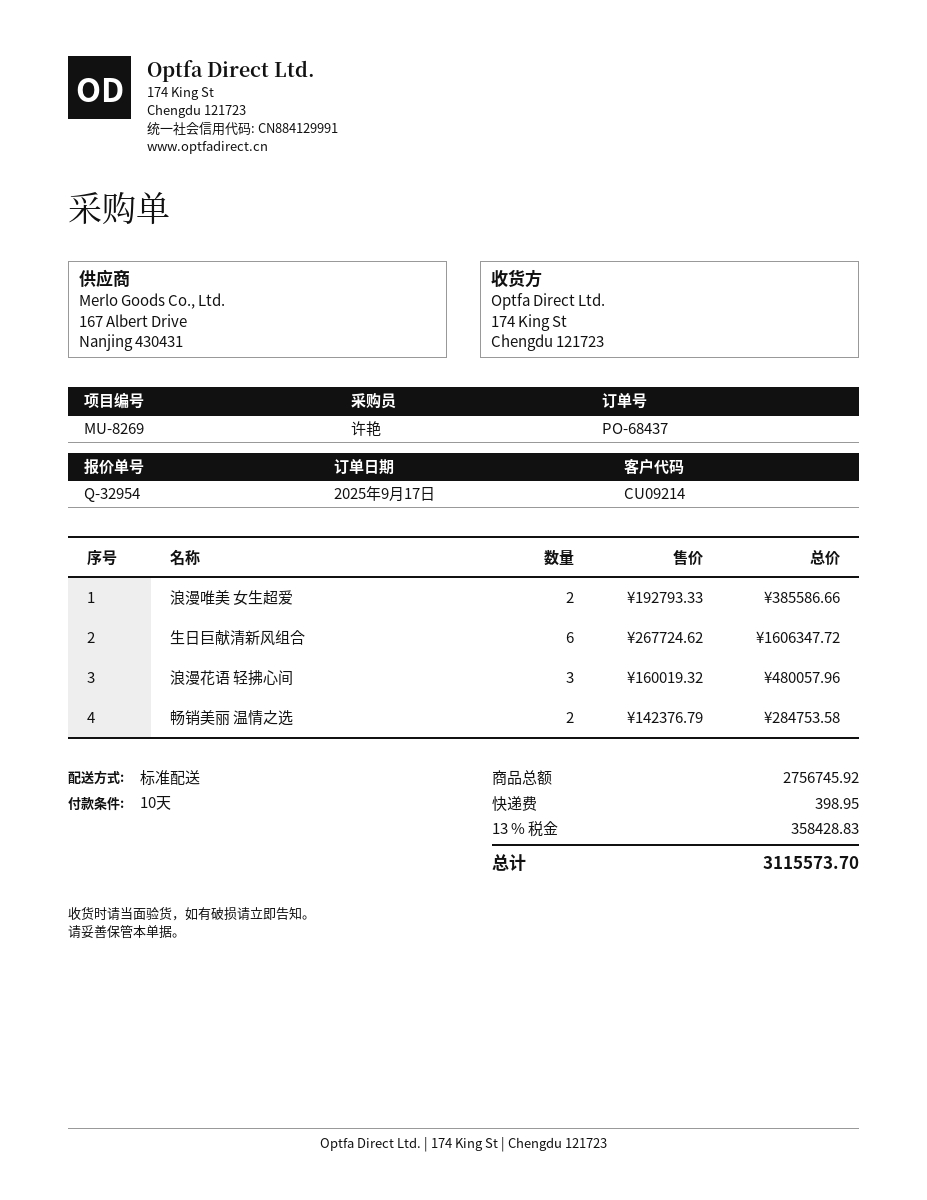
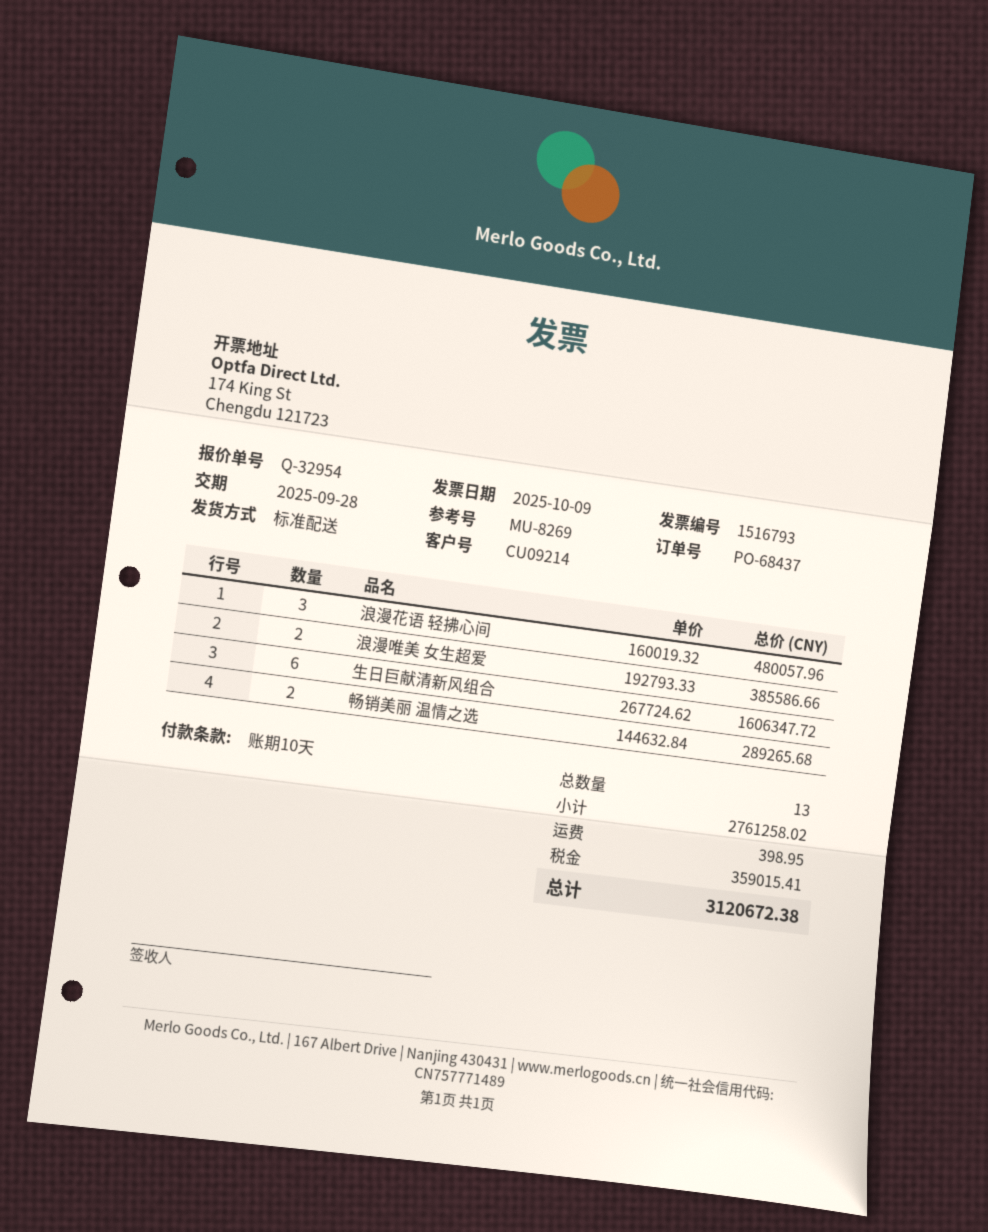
畅销美丽 温情之选: 2 x 142376.79 = 284753.58 -> 2 x 144632.84 = 289265.68
subtotal: 2756745.92 -> 2761258.02
tax: 358428.83 -> 359015.41
total: 3115573.70 -> 3120672.38

